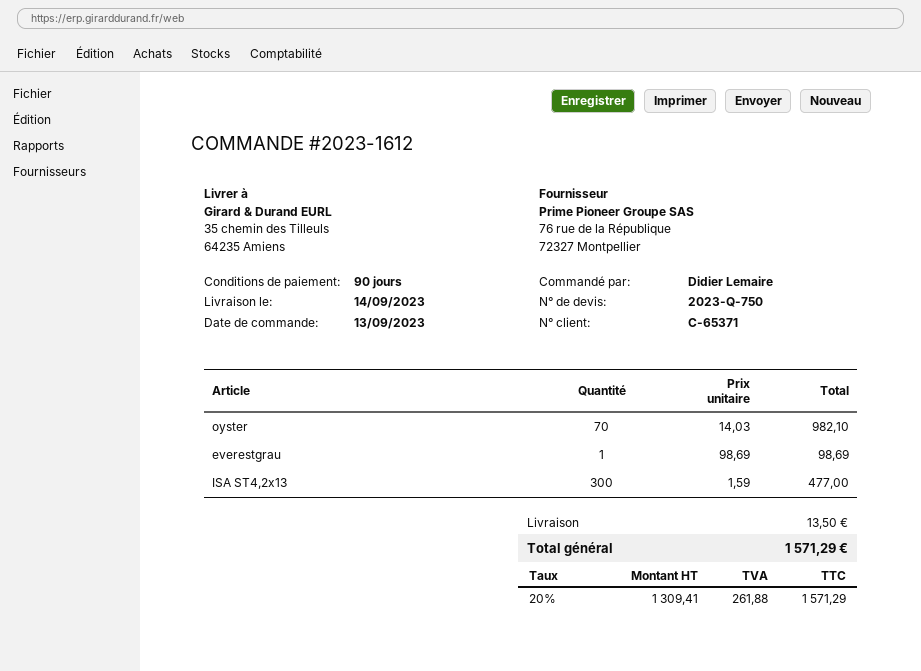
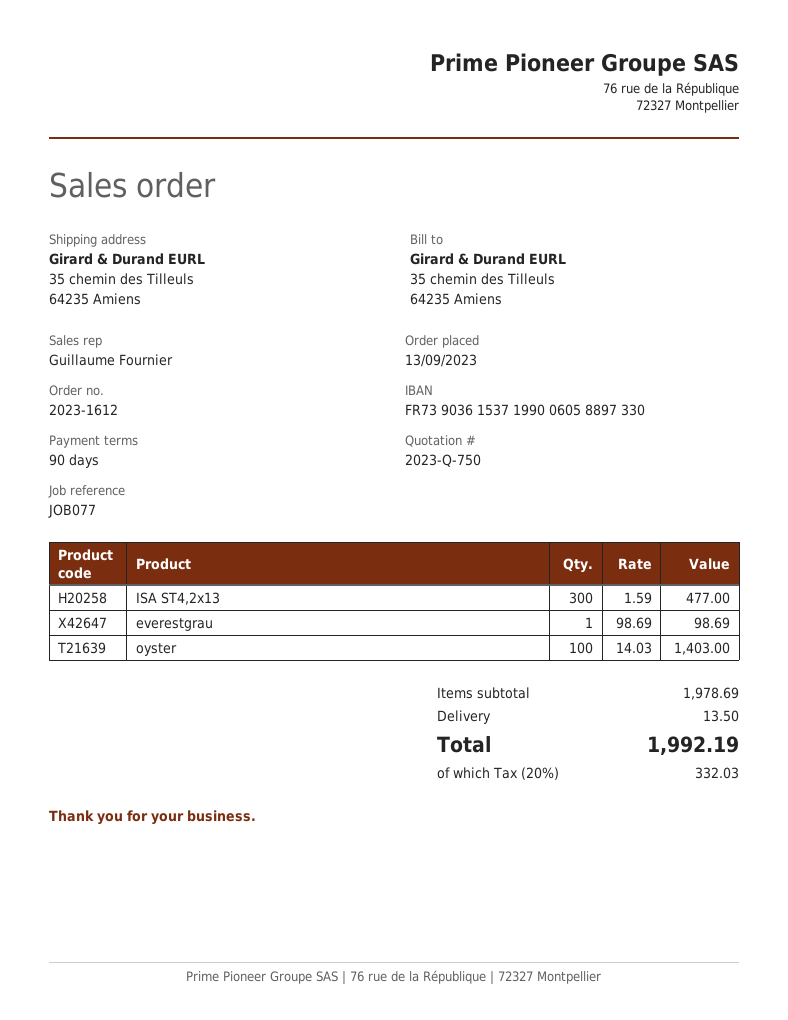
oyster: 70 x 14.03 = 982.10 -> 100 x 14.03 = 1403.00
tax: 20% = 261.88 -> 20% = 332.03
total: 1571.29 -> 1992.19

